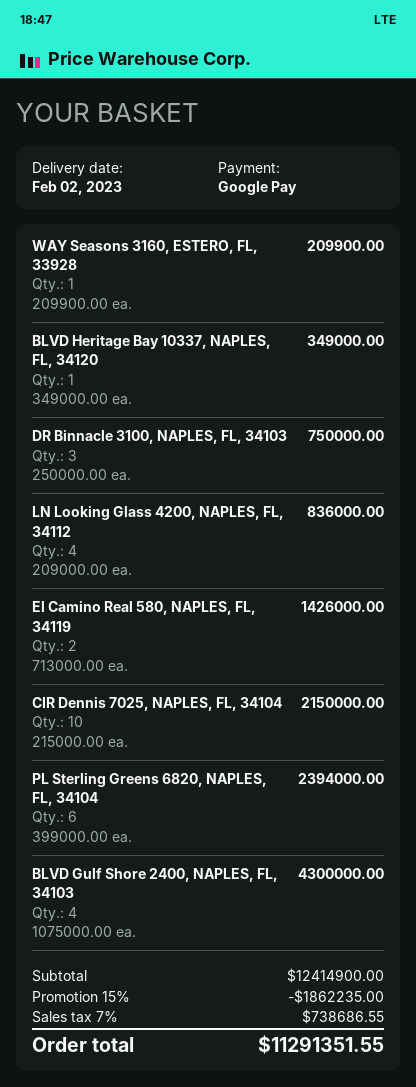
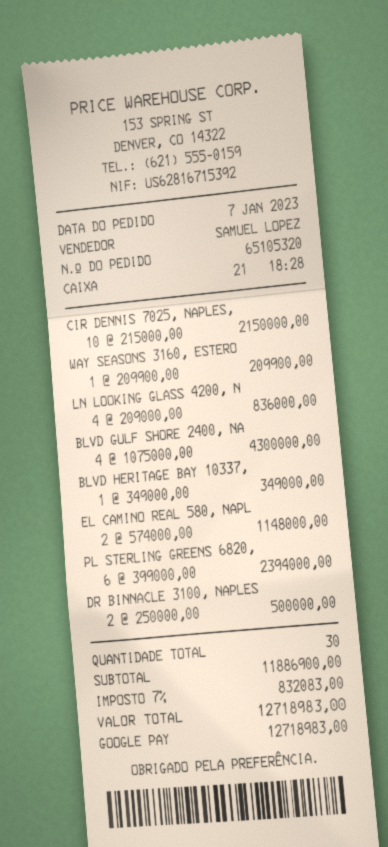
DR Binnacle 3100, NAPLES, FL, 34103: 3 x 250000.00 = 750000.00 -> 2 x 250000.00 = 500000.00
El Camino Real 580, NAPLES, FL, 34119: 2 x 713000.00 = 1426000.00 -> 2 x 574000.00 = 1148000.00
subtotal: 12414900.00 -> 11886900.00
discount: 15% = 1862235.00 -> none
tax: 7% = 738686.55 -> 7% = 832083.00
total: 11291351.55 -> 12718983.00

